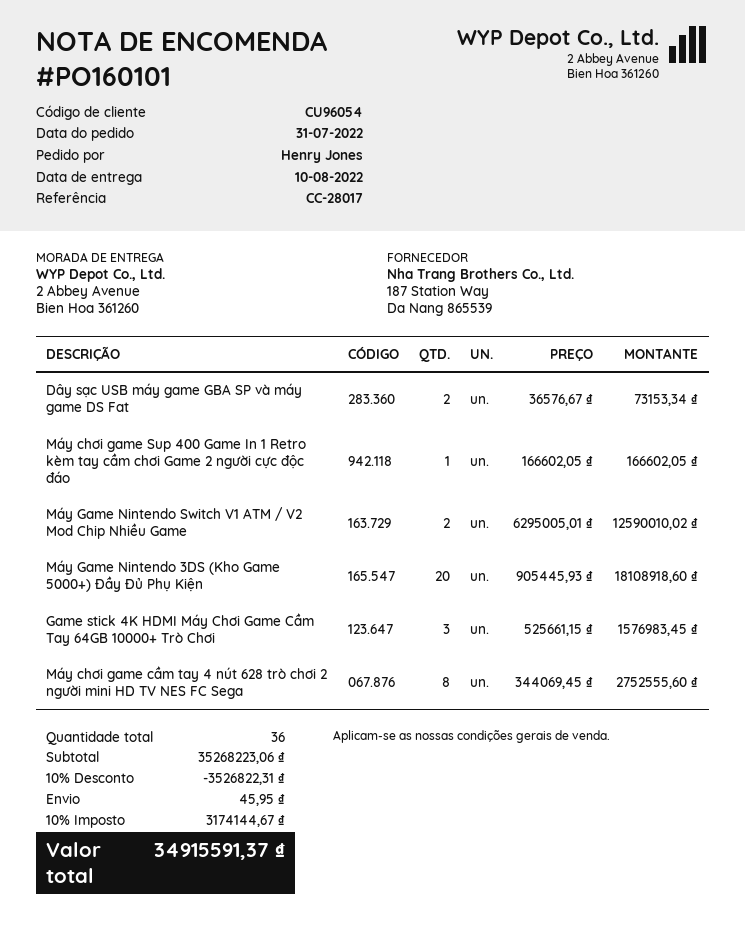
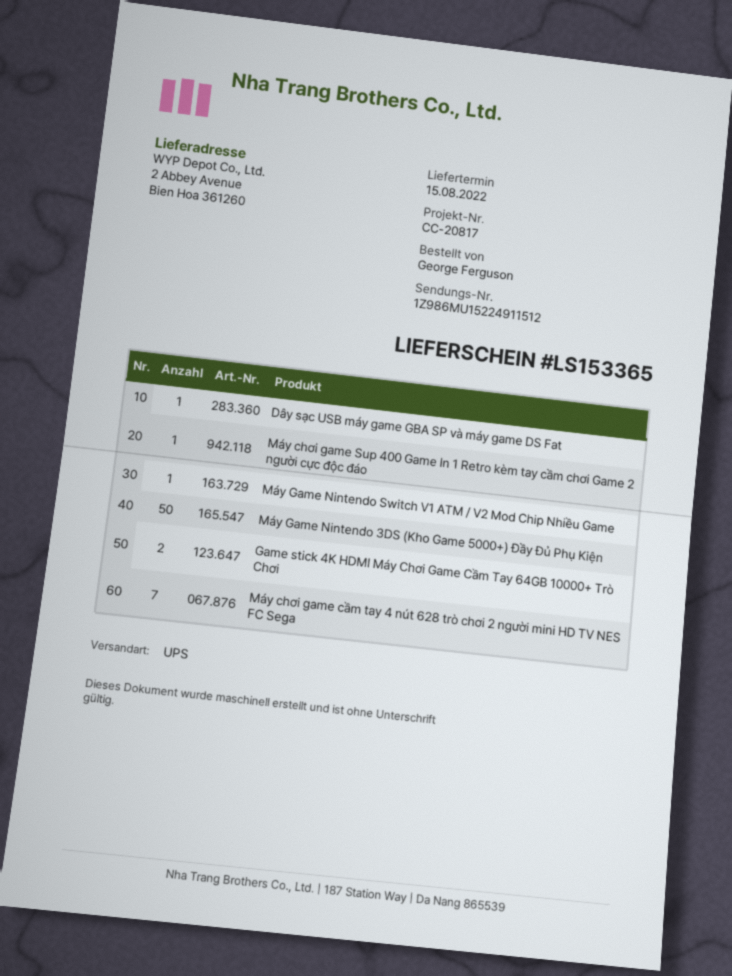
delivery date: 2022-08-10 -> 2022-08-15
reference: CC-28017 -> CC-20817
ordered by: Henry Jones -> George Ferguson
Dây sạc USB máy game GBA SP và máy game DS Fat: 2 -> 1
Máy Game Nintendo Switch V1 ATM / V2 Mod Chip Nhiều Game: 2 -> 1
Máy Game Nintendo 3DS (Kho Game 5000+) Đầy Đủ Phụ Kiện: 20 -> 50
Game stick 4K HDMI Máy Chơi Game Cầm Tay 64GB 10000+ Trò Chơi: 3 -> 2
Máy chơi game cầm tay 4 nút 628 trò chơi 2 người mini HD TV NES FC Sega: 8 -> 7

